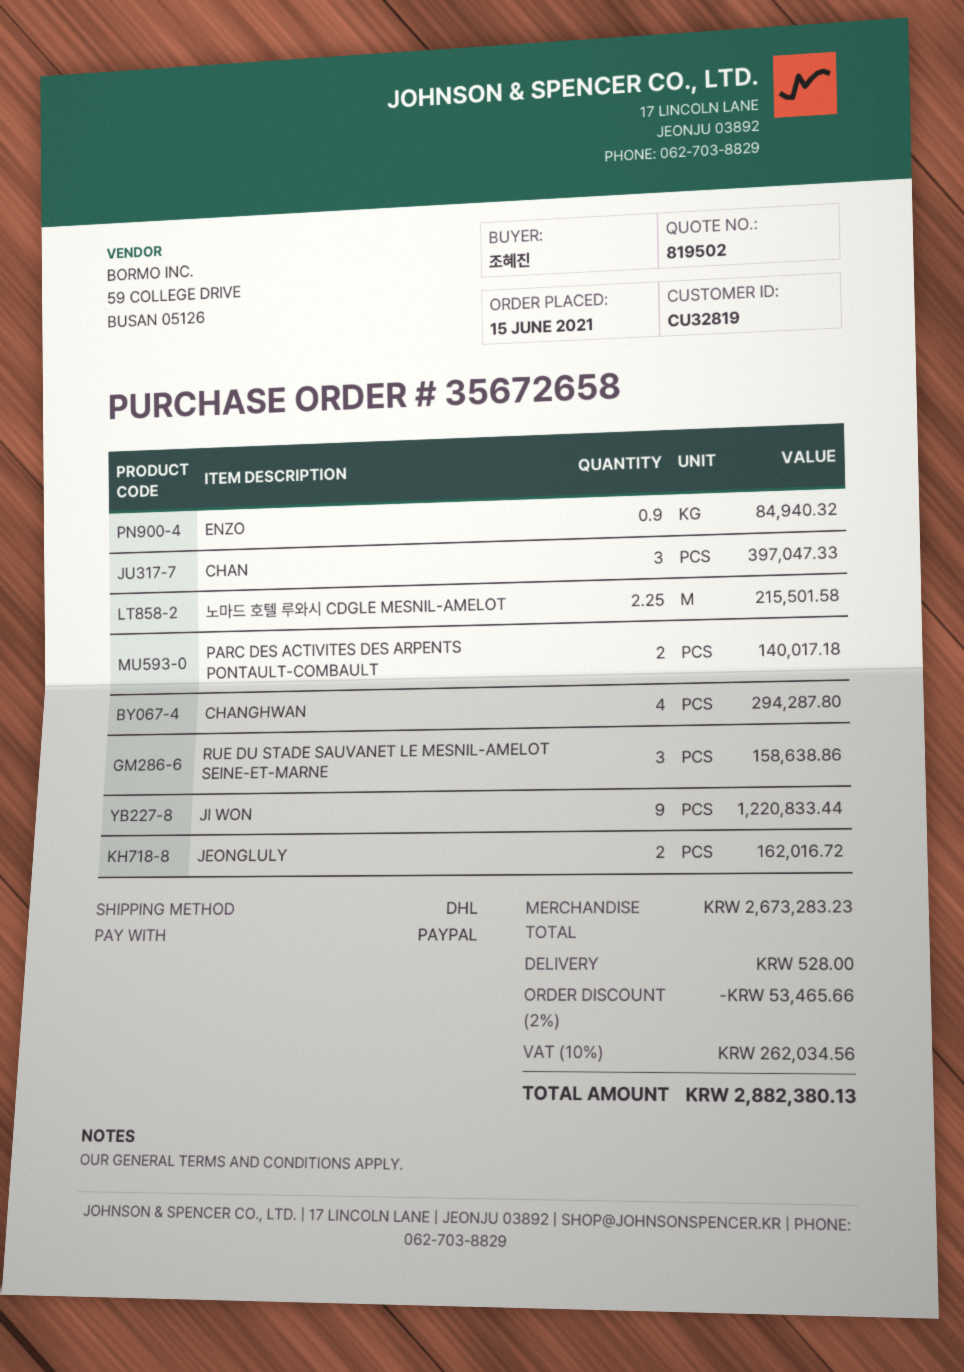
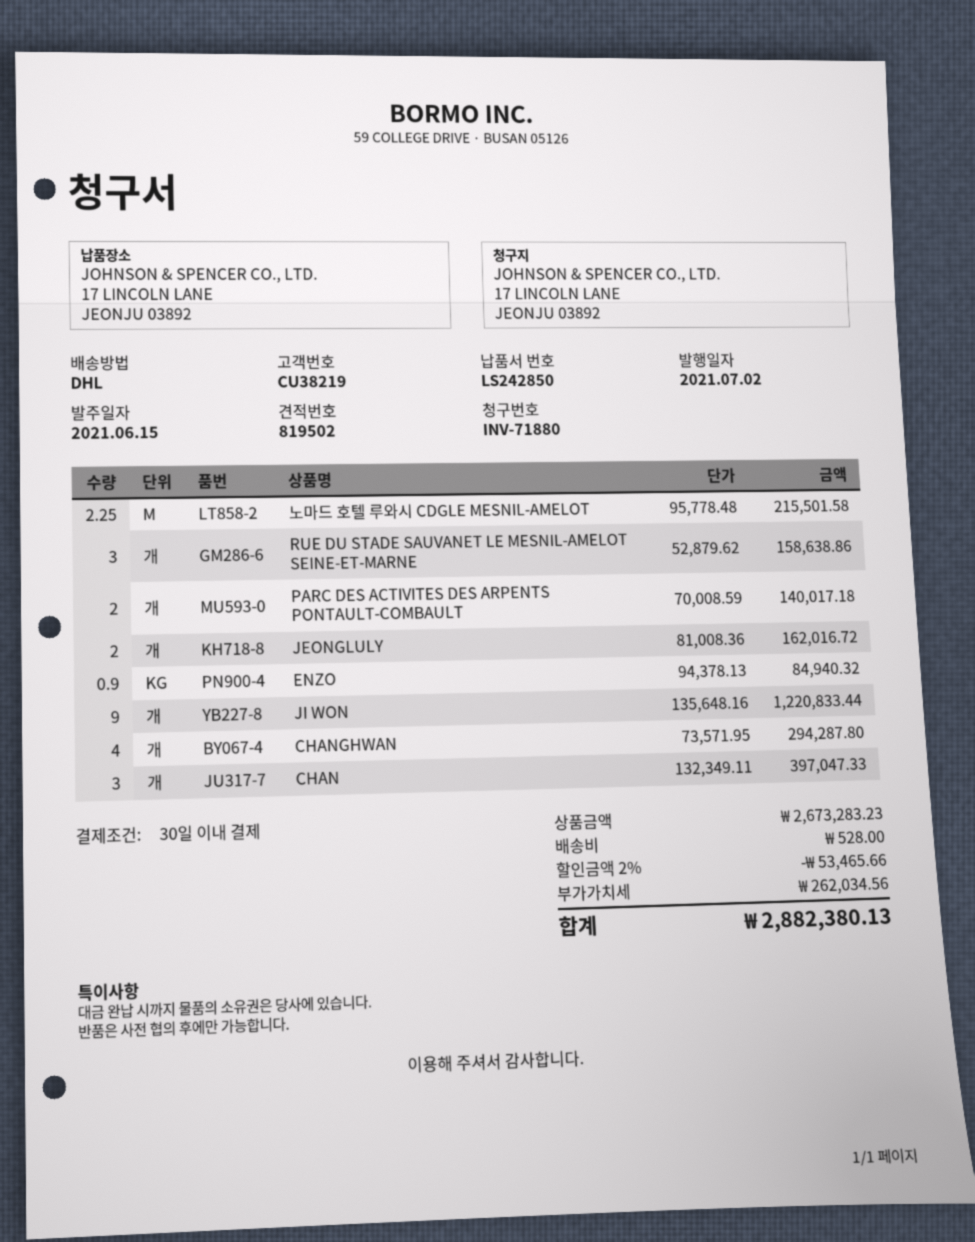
customer number: CU32819 -> CU38219

